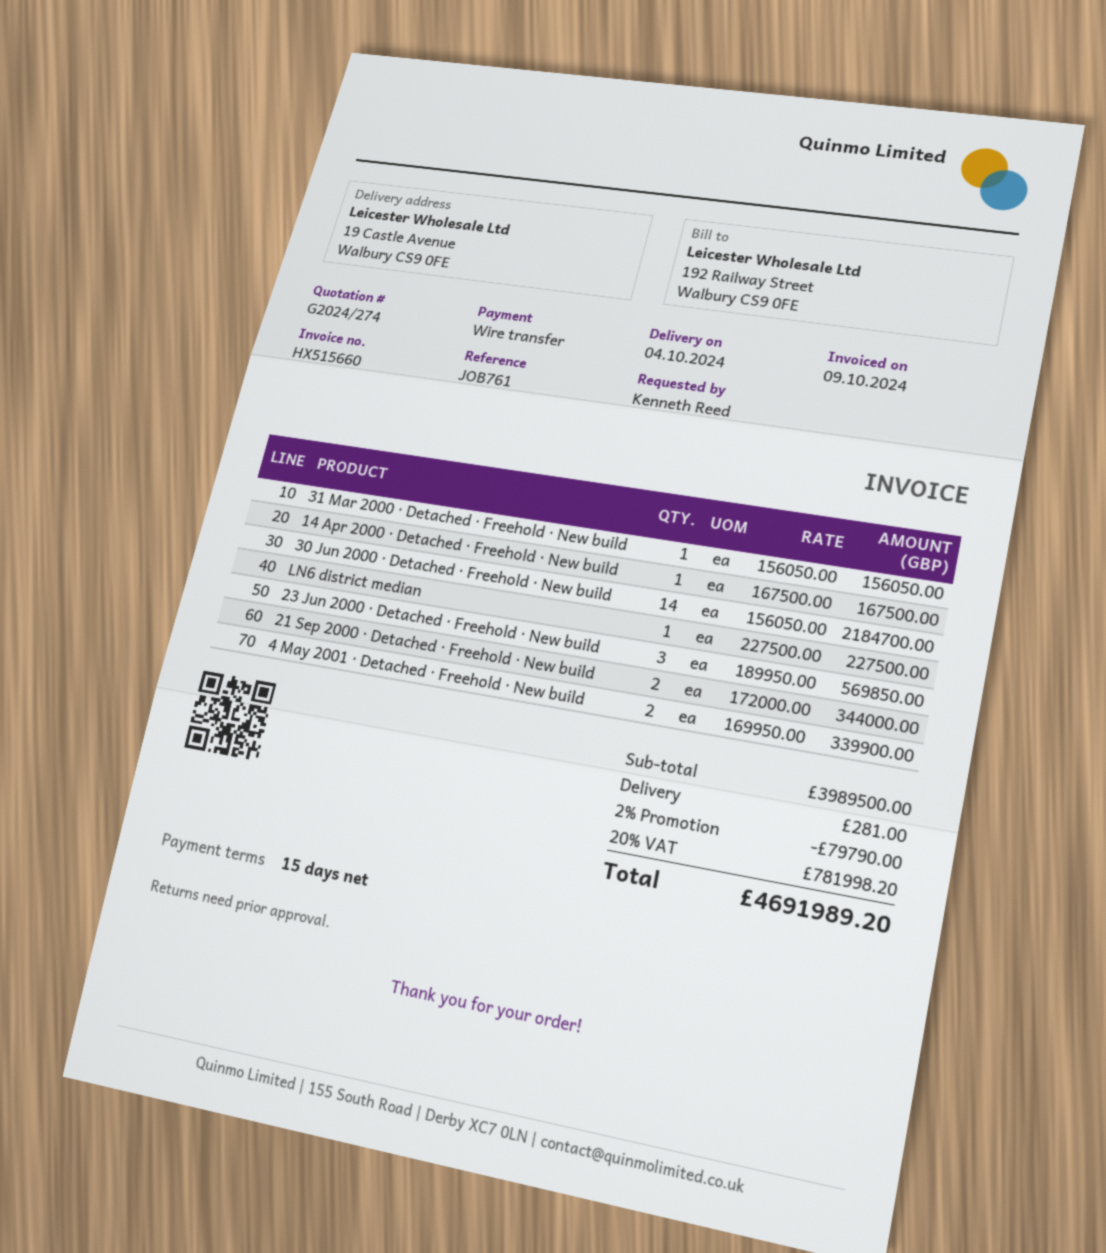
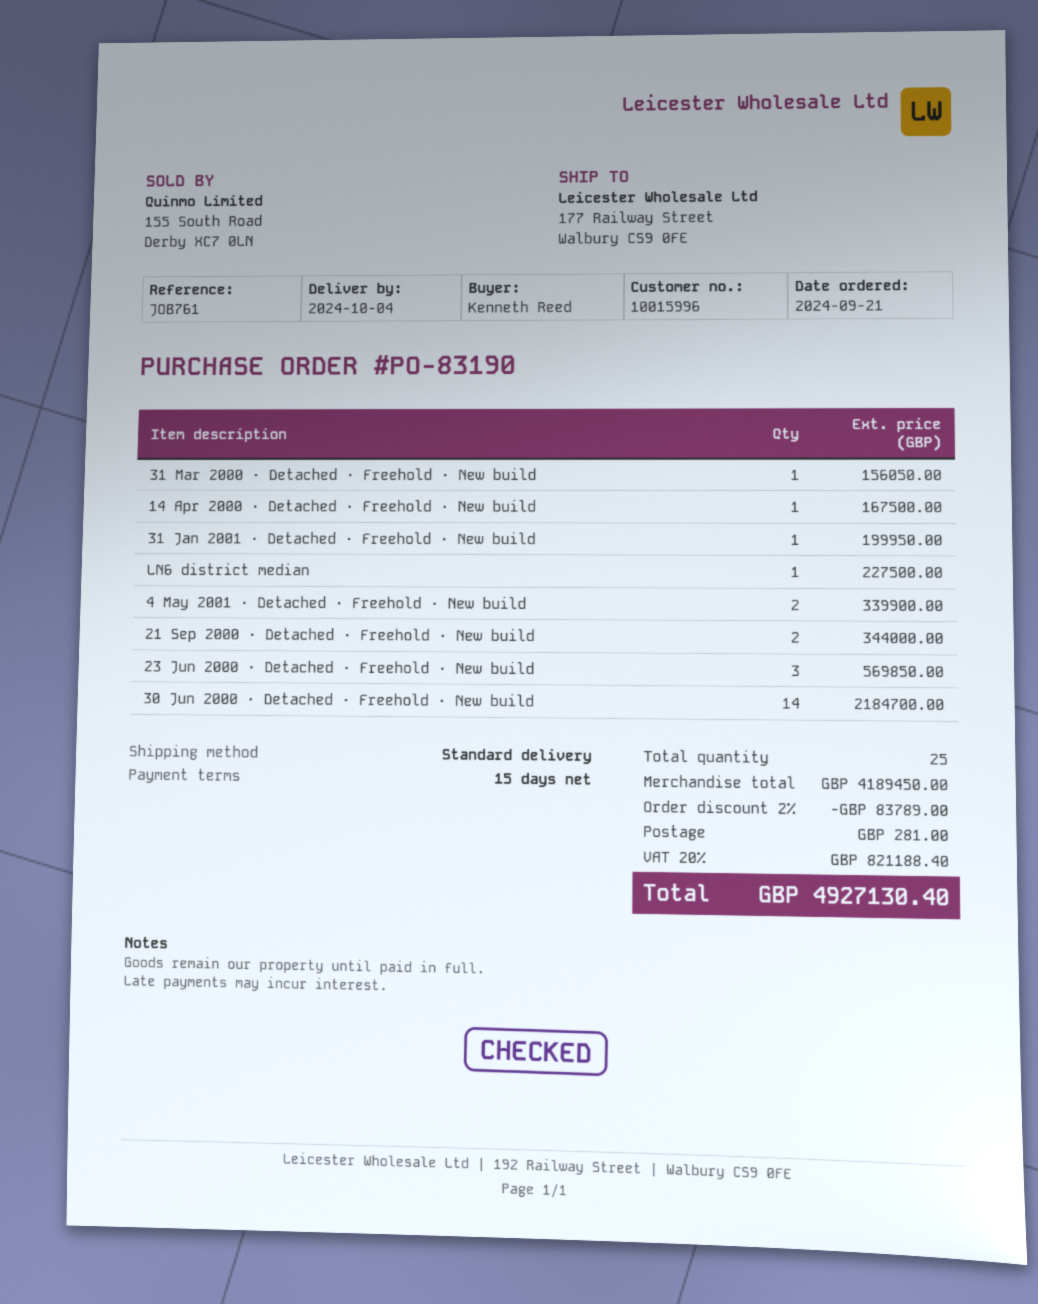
ship to: 19 Castle Avenue, Walbury CS9 0FE -> 177 Railway Street, Walbury CS9 0FE
31 Jan 2001 · Detached · Freehold · New build: none -> 1 for 199950.00
subtotal: 3989500.00 -> 4189450.00
discount: 2% = 79790.00 -> 2% = 83789.00
tax: 20% = 781998.20 -> 20% = 821188.40
total: 4691989.20 -> 4927130.40

